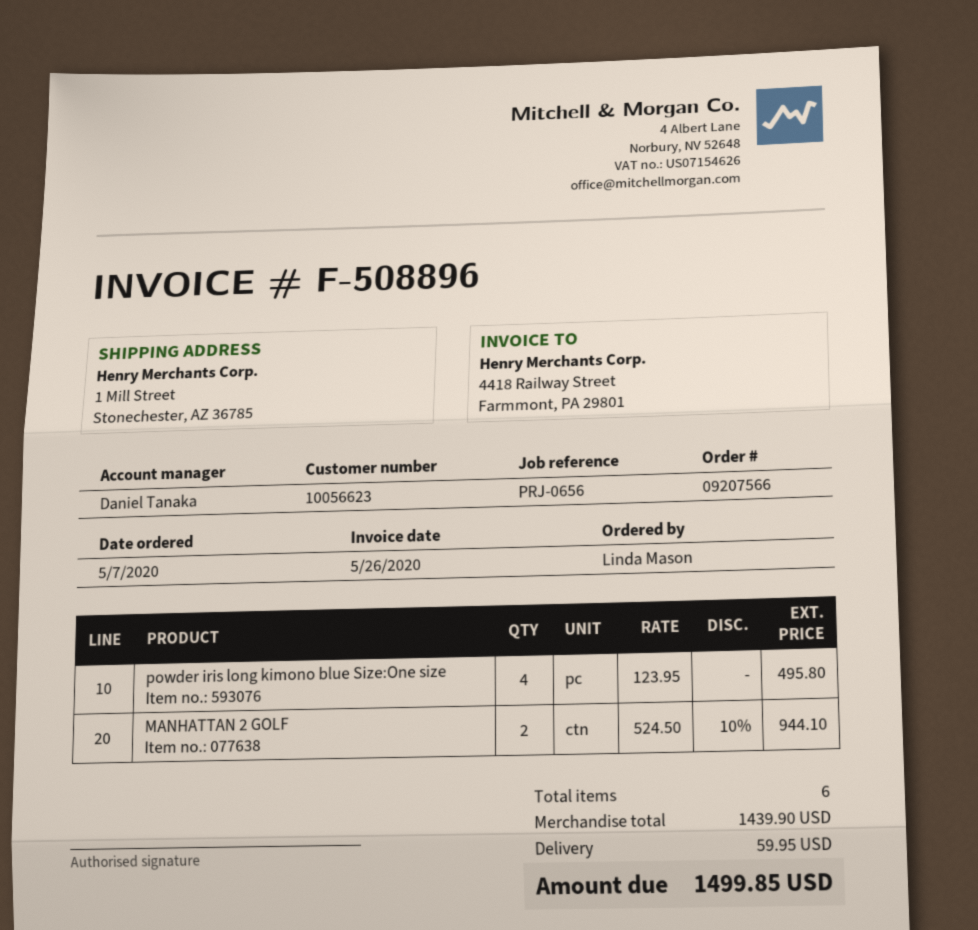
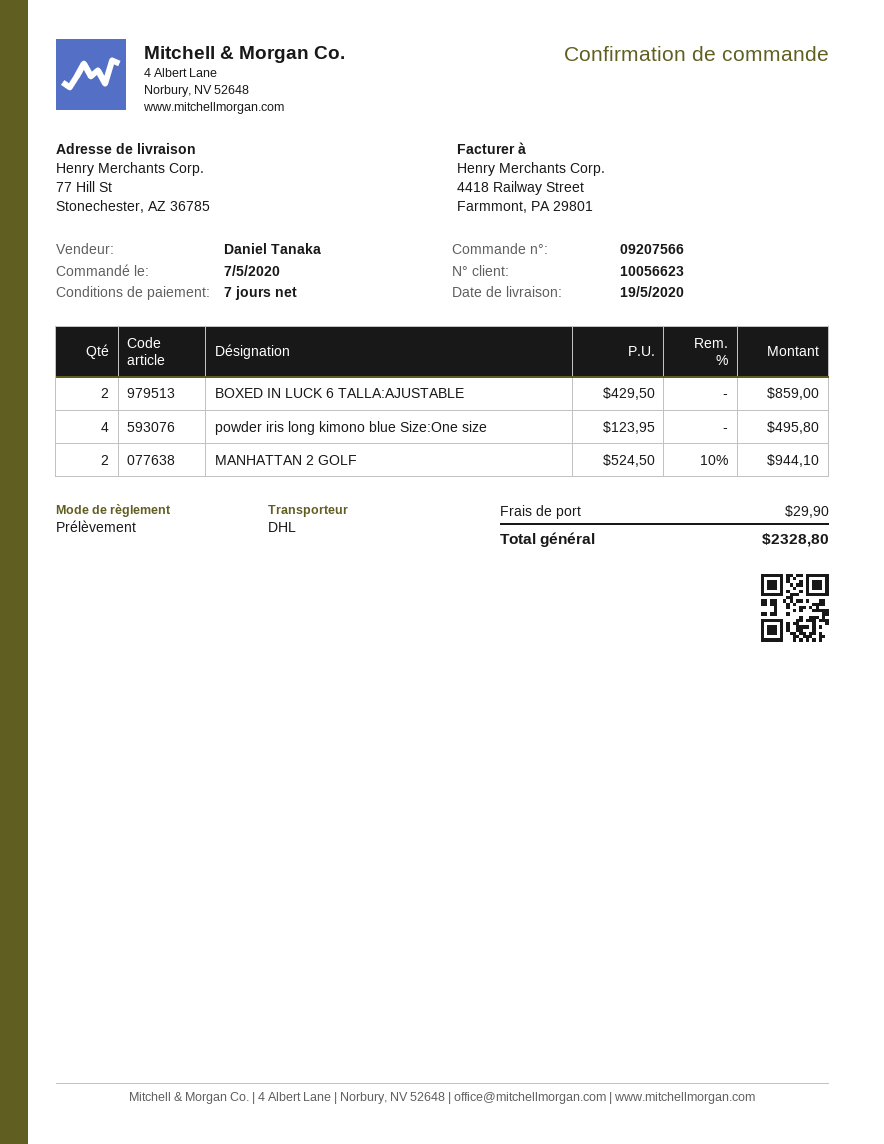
ship to: 1 Mill Street, Stonechester, AZ 36785 -> 77 Hill St, Stonechester, AZ 36785
BOXED IN LUCK 6 TALLA:AJUSTABLE: none -> 2 x 429.50 = 859.00
shipping: 59.95 -> 29.90
total: 1499.85 -> 2328.80

